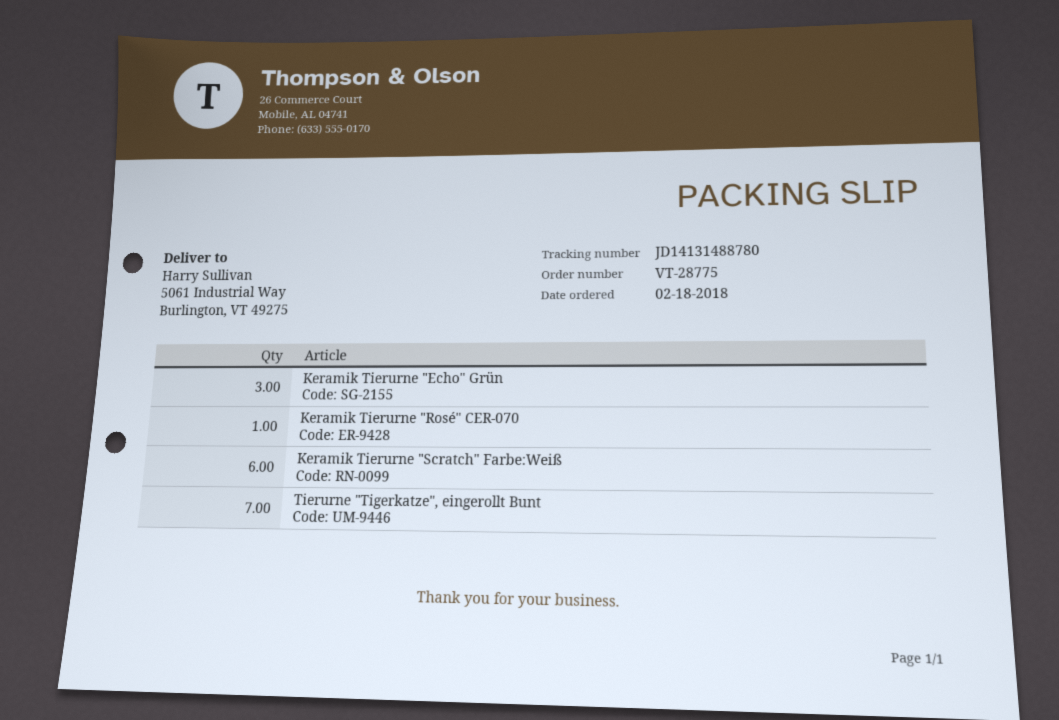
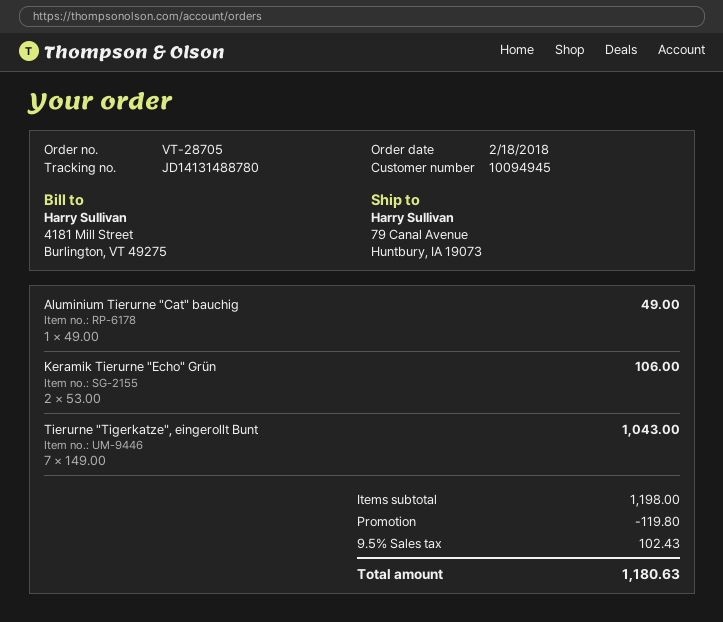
order number: VT-28775 -> VT-28705
ship to: 5061 Industrial Way, Burlington, VT 49275 -> 79 Canal Avenue, Huntbury, IA 19073
Keramik Tierurne "Echo" Grün: 3 -> 2
Keramik Tierurne "Rosé" CER-070: 1 -> none
Keramik Tierurne "Scratch" Farbe:Weiß: 6 -> none
Aluminium Tierurne "Cat" bauchig: none -> 1

